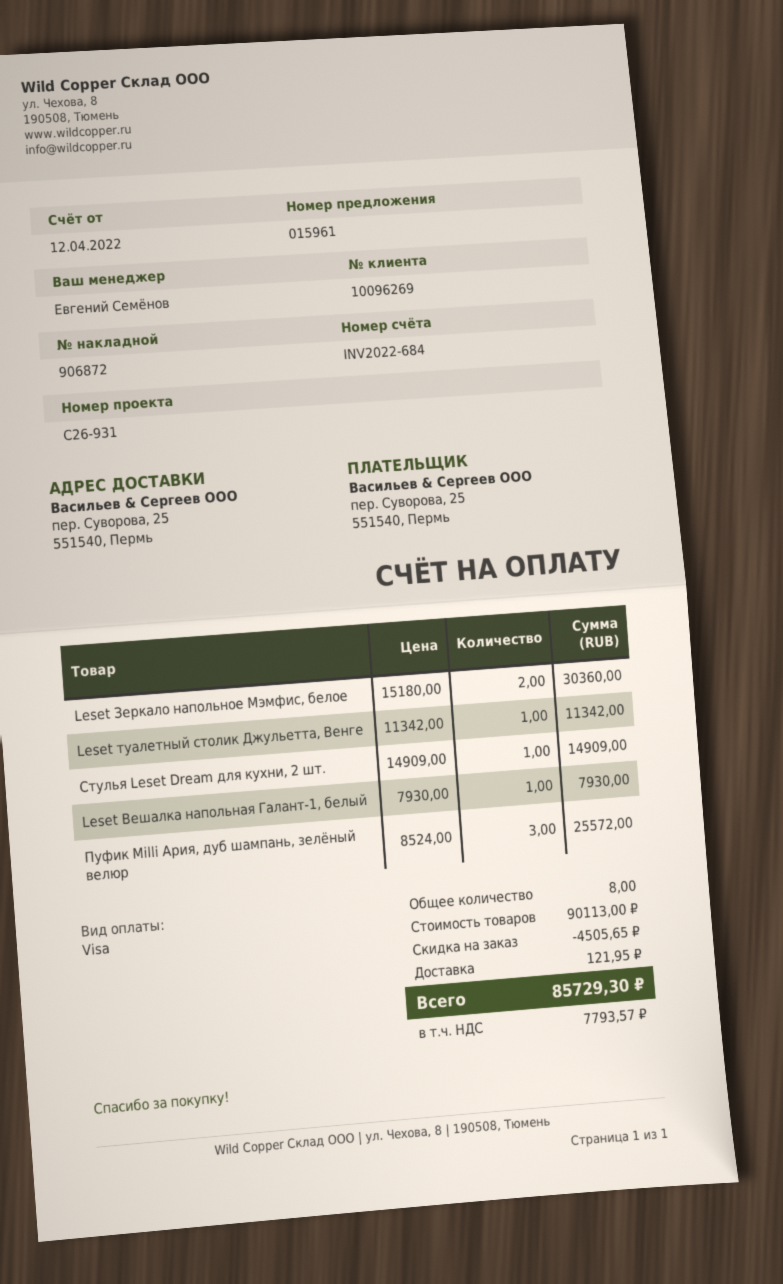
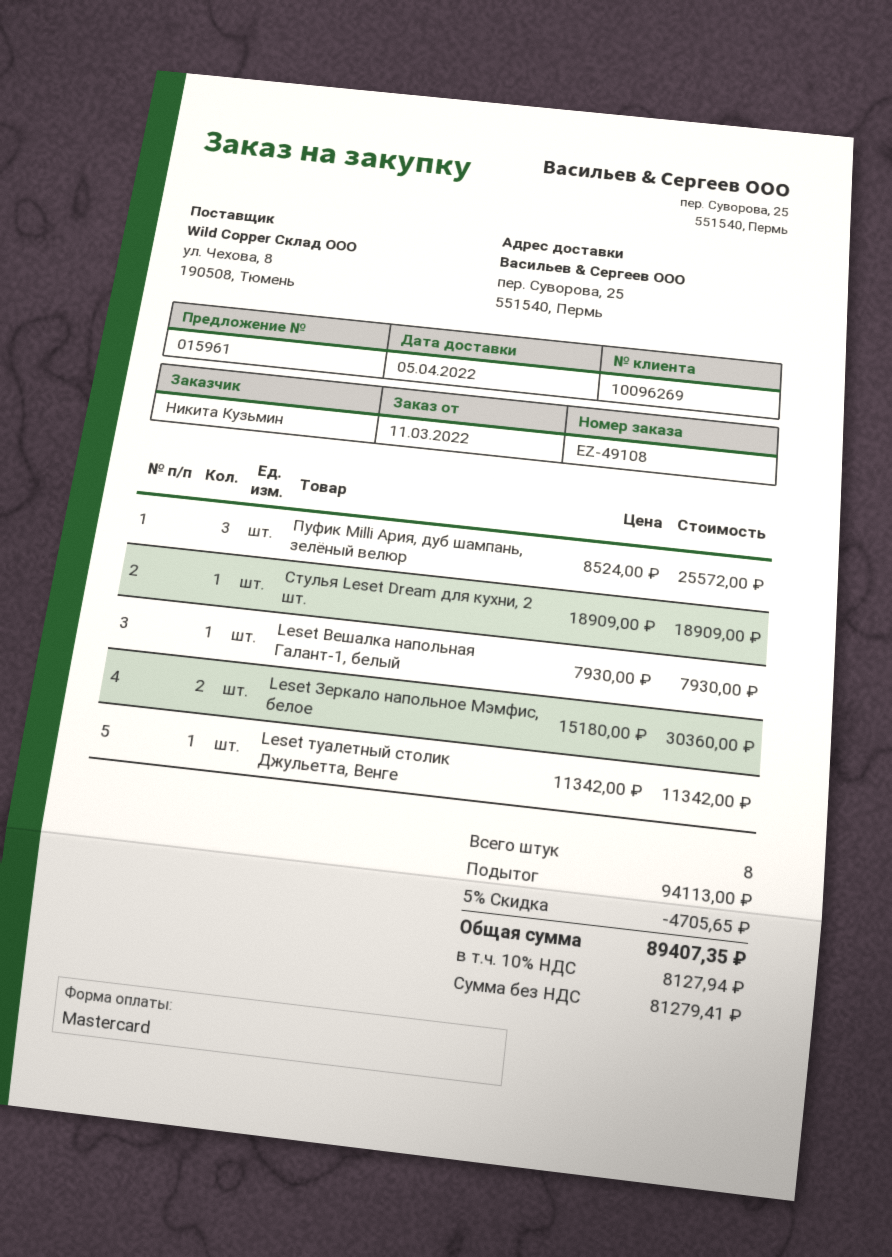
payment method: Visa -> Mastercard
Стулья Leset Dream для кухни, 2 шт.: 1 x 14909.00 = 14909.00 -> 1 x 18909.00 = 18909.00
subtotal: 90113.00 -> 94113.00
discount: 4505.65 -> 4705.65
shipping: 121.95 -> none
tax: 7793.57 -> 8127.94
total: 85729.30 -> 89407.35

